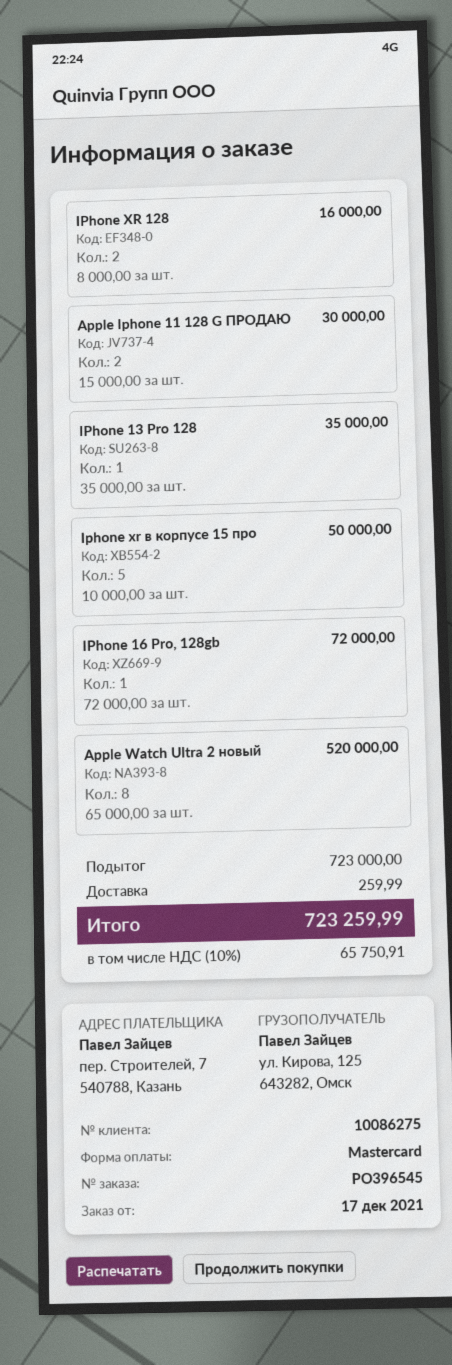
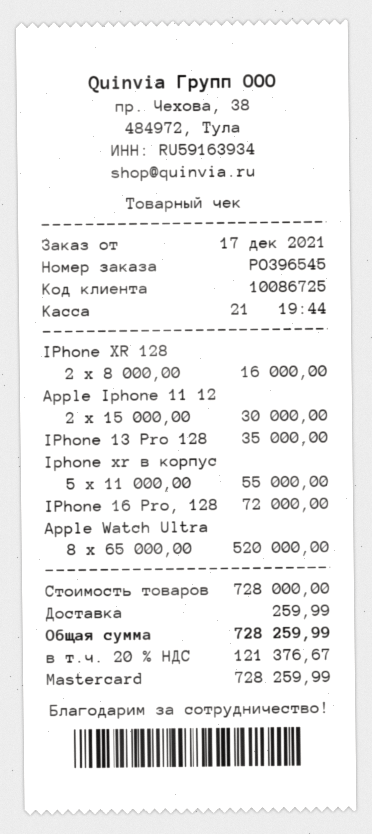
customer number: 10086275 -> 10086725
Iphone xr в корпусе 15 про: 5 x 10000.00 = 50000.00 -> 5 x 11000.00 = 55000.00
subtotal: 723000.00 -> 728000.00
tax: 10% = 65750.91 -> 20% = 121376.67
total: 723259.99 -> 728259.99

